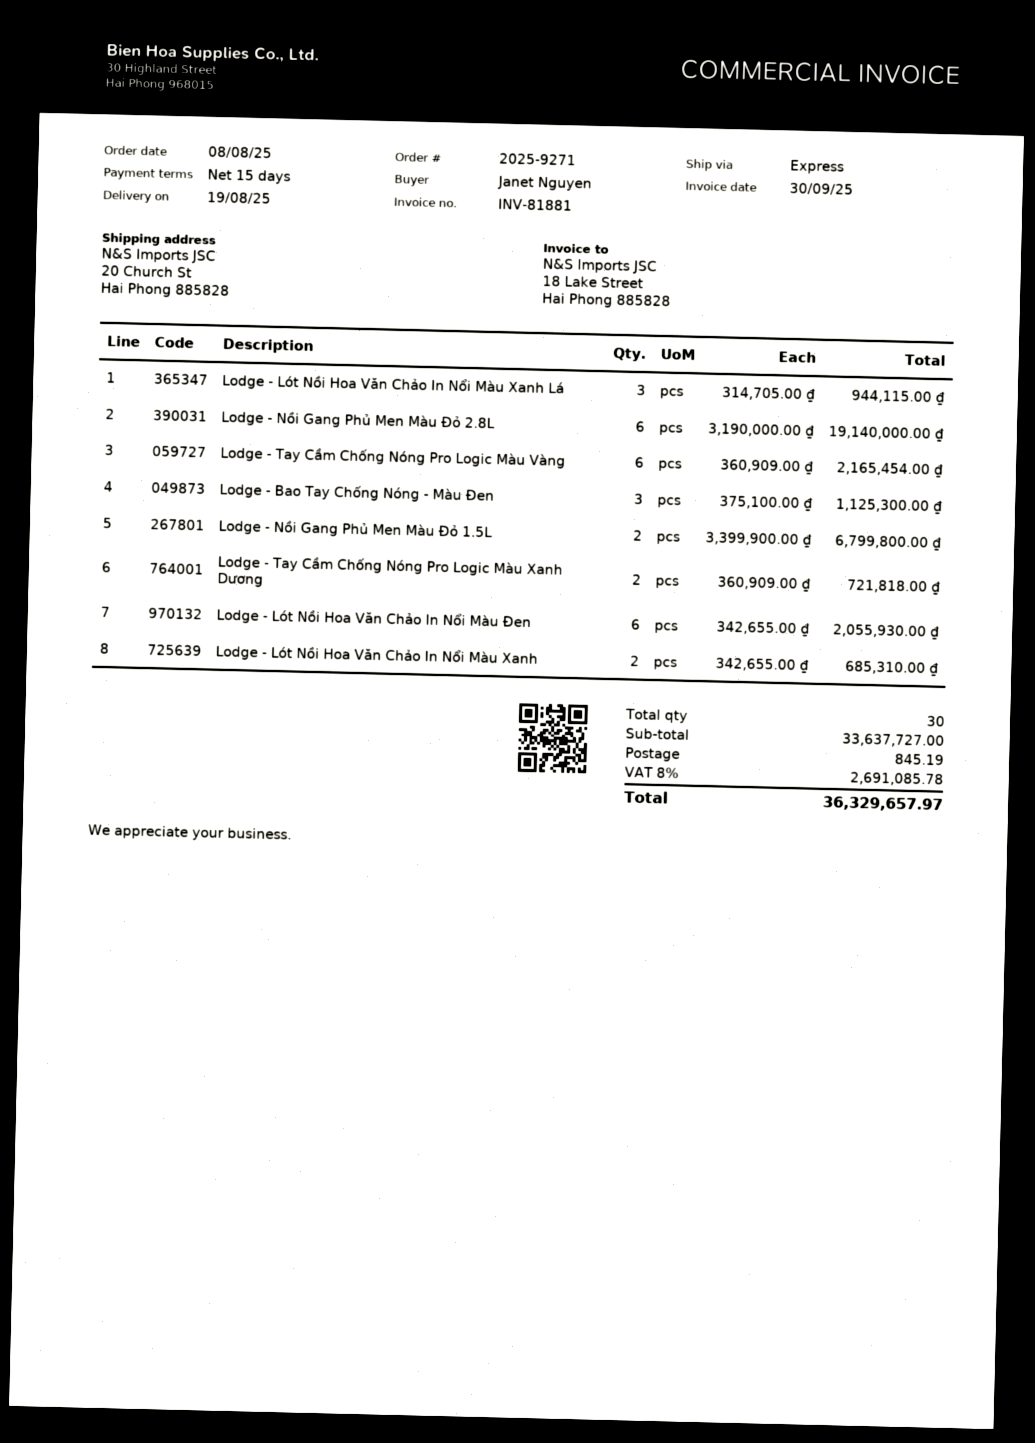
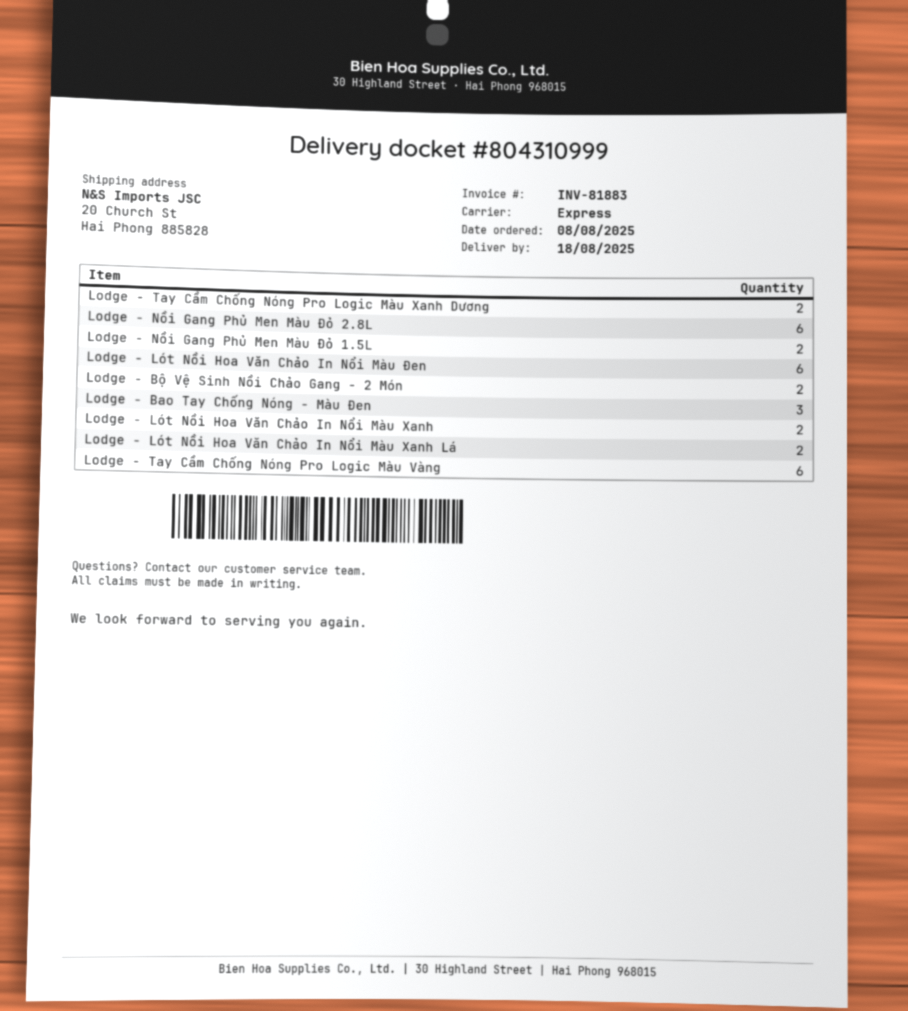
delivery date: 2025-08-19 -> 2025-08-18
invoice number: INV-81881 -> INV-81883
Lodge - Lót Nồi Hoa Văn Chảo In Nổi Màu Xanh Lá: 3 -> 2
Lodge - Bộ Vệ Sinh Nồi Chảo Gang - 2 Món: none -> 2

